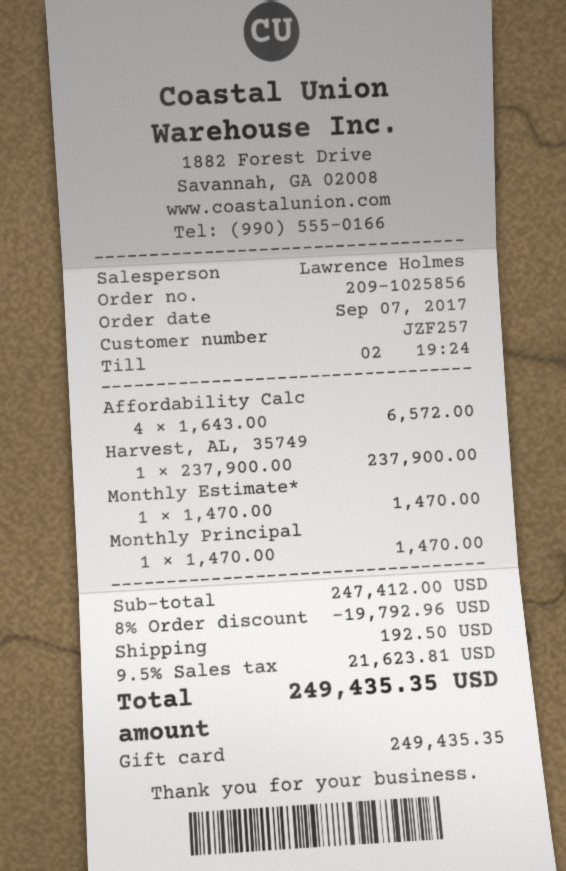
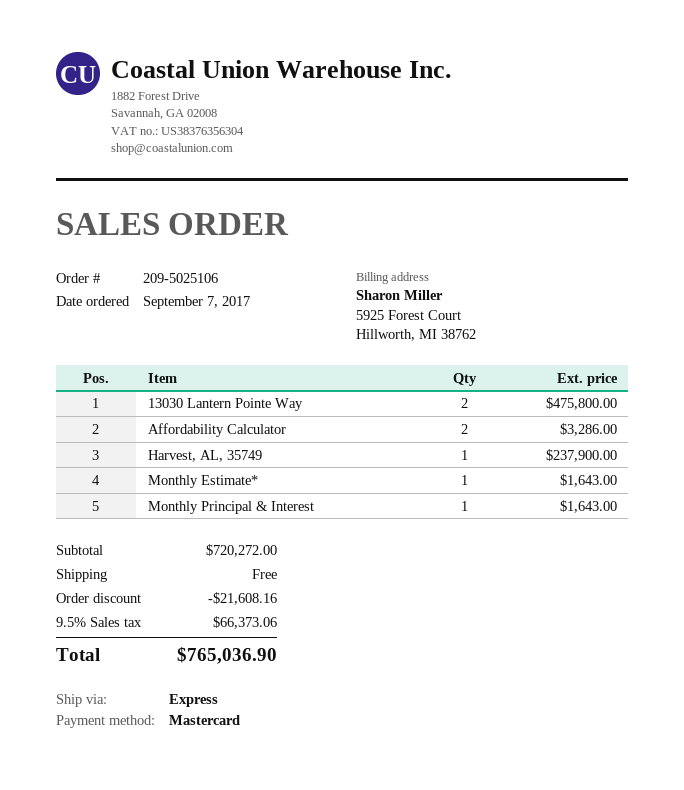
order number: 209-1025856 -> 209-5025106
payment method: gift card -> Mastercard
Affordability Calc: 4 for 6572.00 -> 2 for 3286.00
Monthly Estimate*: 1 for 1470.00 -> 1 for 1643.00
Monthly Principal: 1 for 1470.00 -> 1 for 1643.00
13030 Lantern Pointe Way: none -> 2 for 475800.00
subtotal: 247412.00 -> 720272.00
discount: 19792.96 -> 21608.16
shipping: 192.50 -> 0.00
tax: 9.5% = 21623.81 -> 9.5% = 66373.06
total: 249435.35 -> 765036.90

